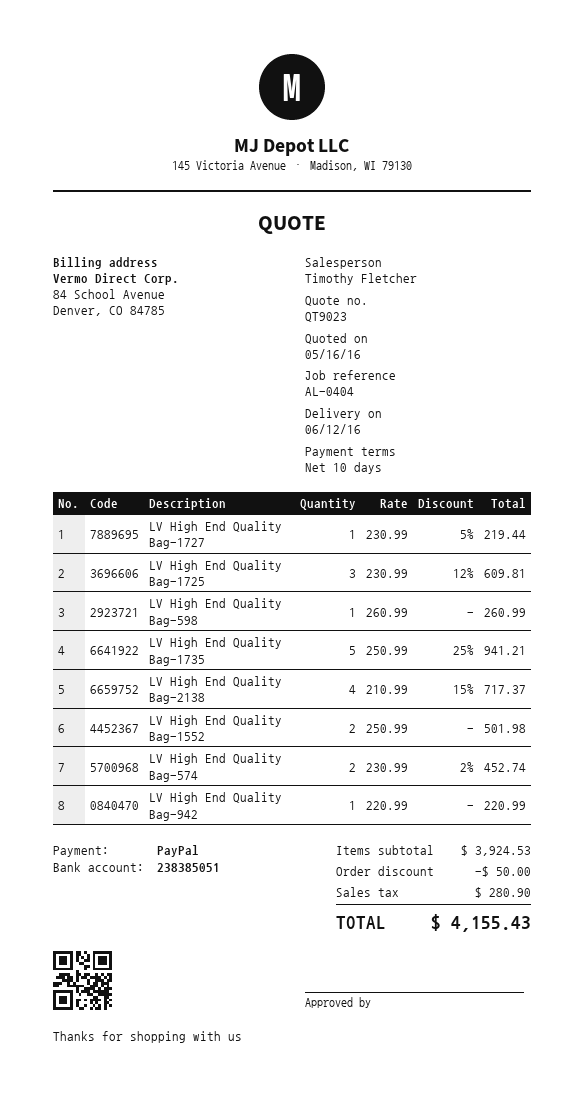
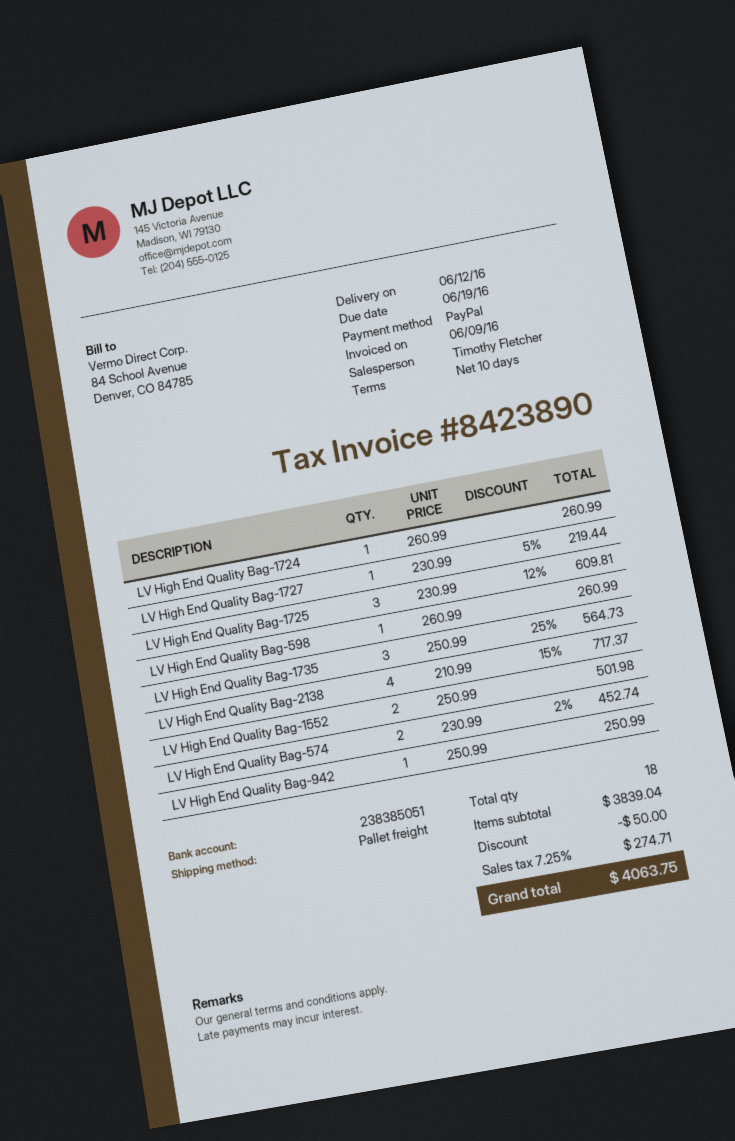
LV High End Quality Bag-1735: 5 x 250.99 - 25% = 941.21 -> 3 x 250.99 - 25% = 564.73
LV High End Quality Bag-942: 1 x 220.99 = 220.99 -> 1 x 250.99 = 250.99
LV High End Quality Bag-1724: none -> 1 x 260.99 = 260.99
subtotal: 3924.53 -> 3839.04
tax: 280.90 -> 274.71
total: 4155.43 -> 4063.75

